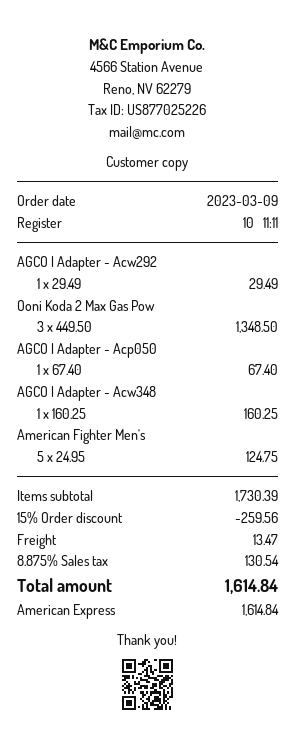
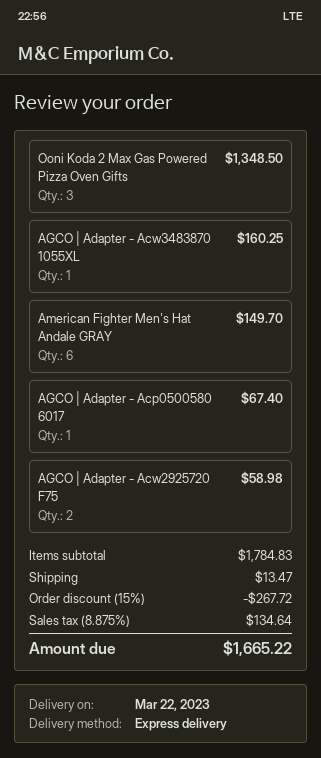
AGCO | Adapter - Acw292: 1 for 29.49 -> 2 for 58.98
American Fighter Men's: 5 for 124.75 -> 6 for 149.70
subtotal: 1730.39 -> 1784.83
discount: 15% = 259.56 -> 15% = 267.72
tax: 8.875% = 130.54 -> 8.875% = 134.64
total: 1614.84 -> 1665.22

